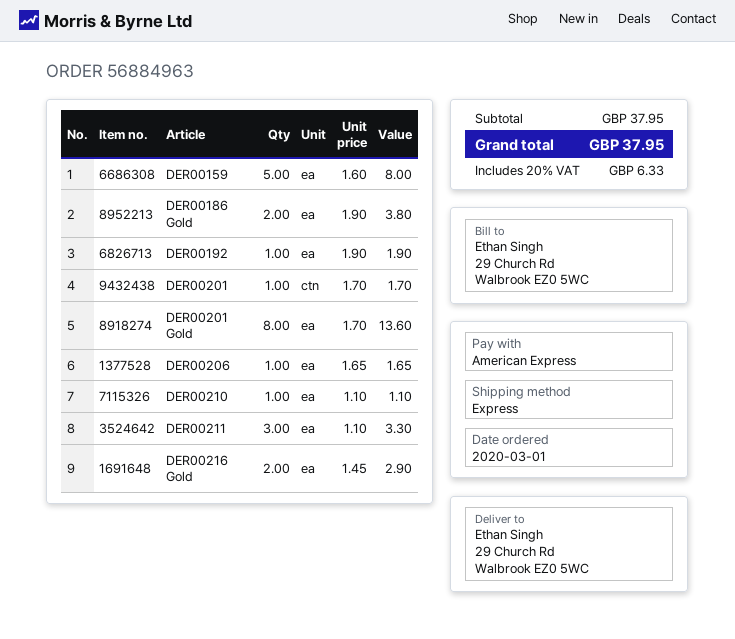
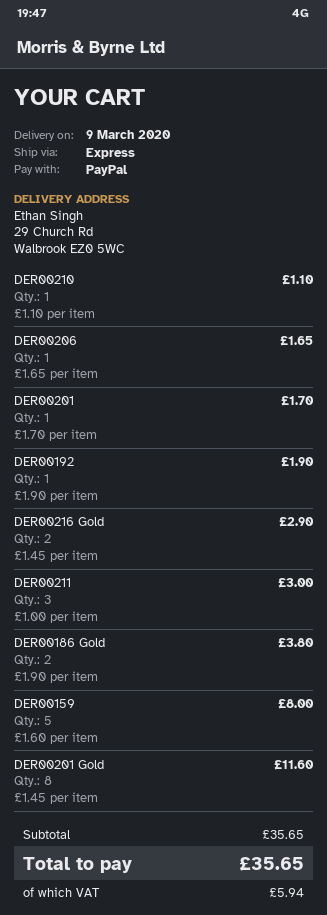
payment method: American Express -> PayPal
DER00201 Gold: 8 x 1.70 = 13.60 -> 8 x 1.45 = 11.60
DER00211: 3 x 1.10 = 3.30 -> 3 x 1.00 = 3.00
subtotal: 37.95 -> 35.65
tax: 6.33 -> 5.94
total: 37.95 -> 35.65

